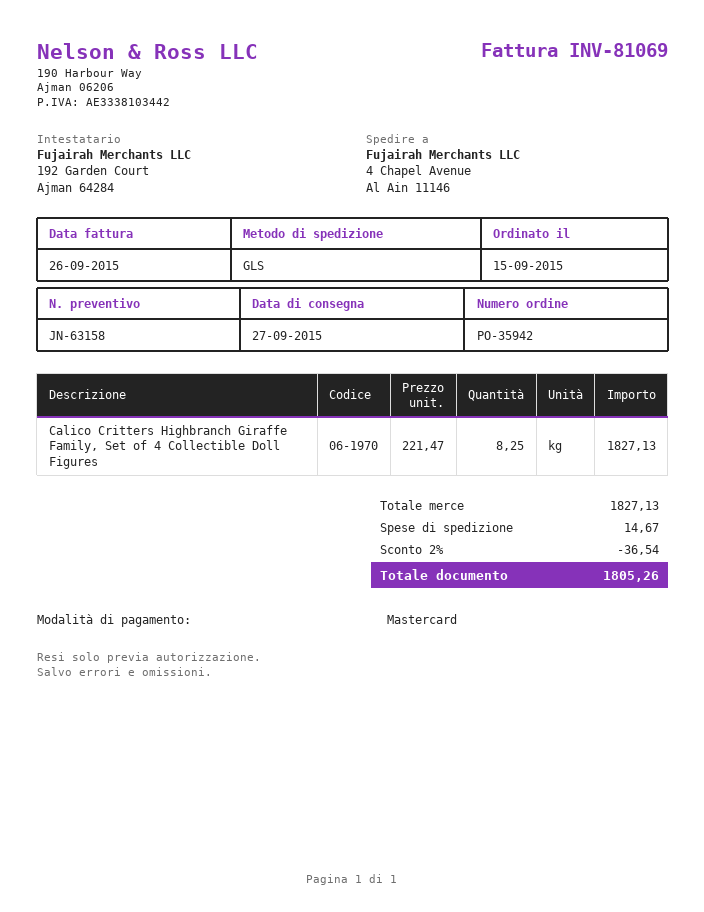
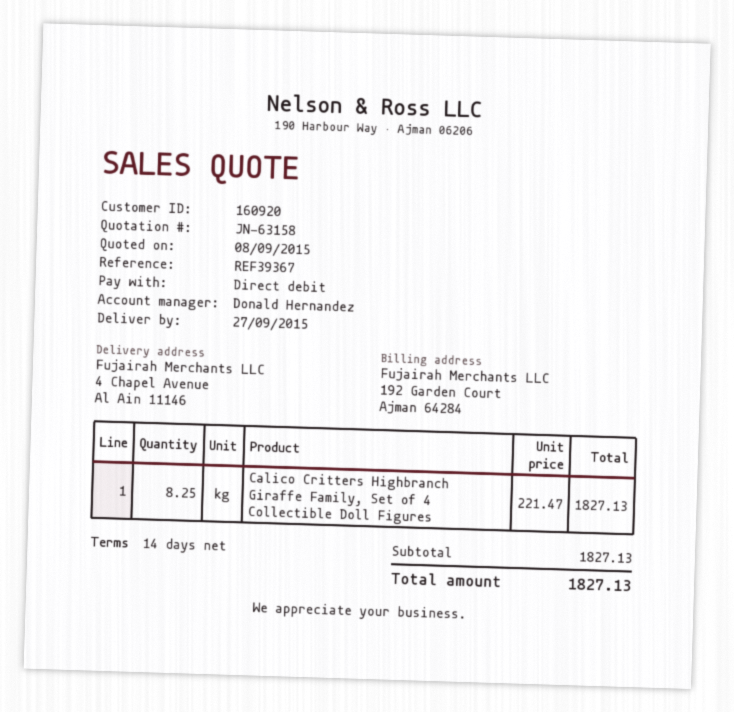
payment method: Mastercard -> direct debit
discount: 2% = 36.54 -> none
shipping: 14.67 -> none
total: 1805.26 -> 1827.13

